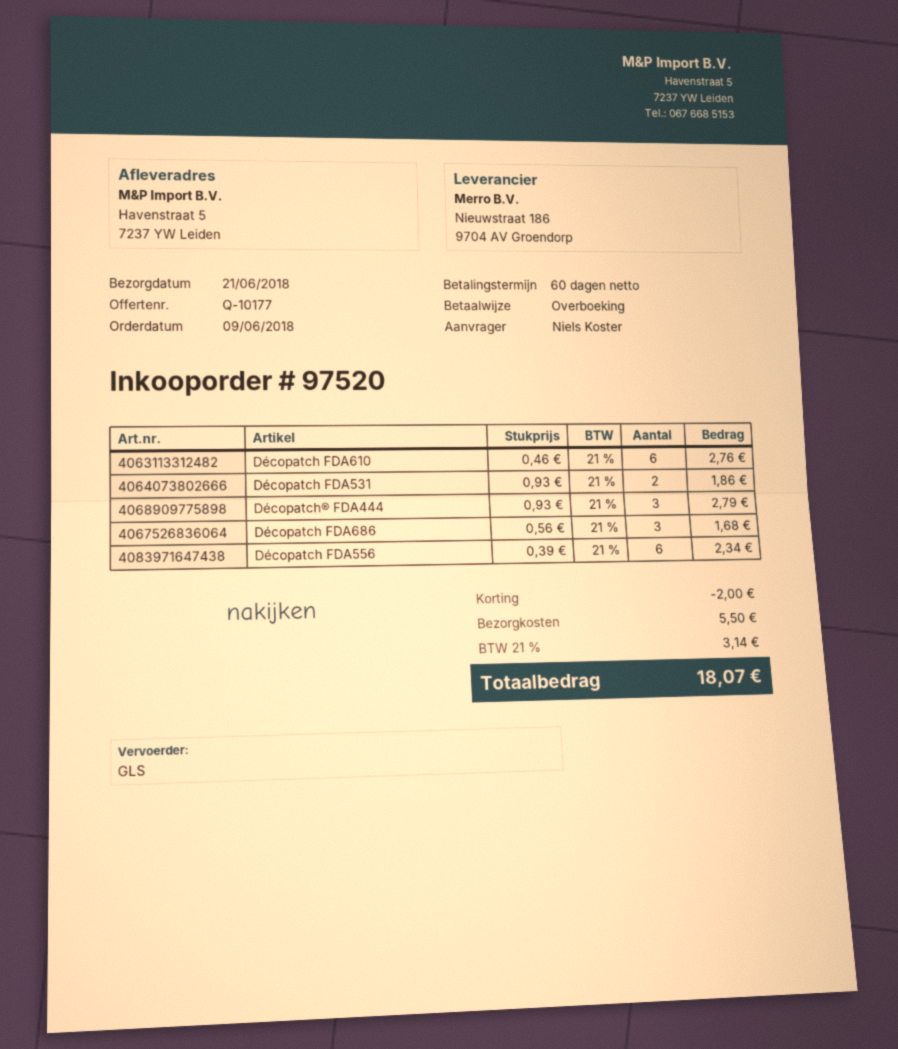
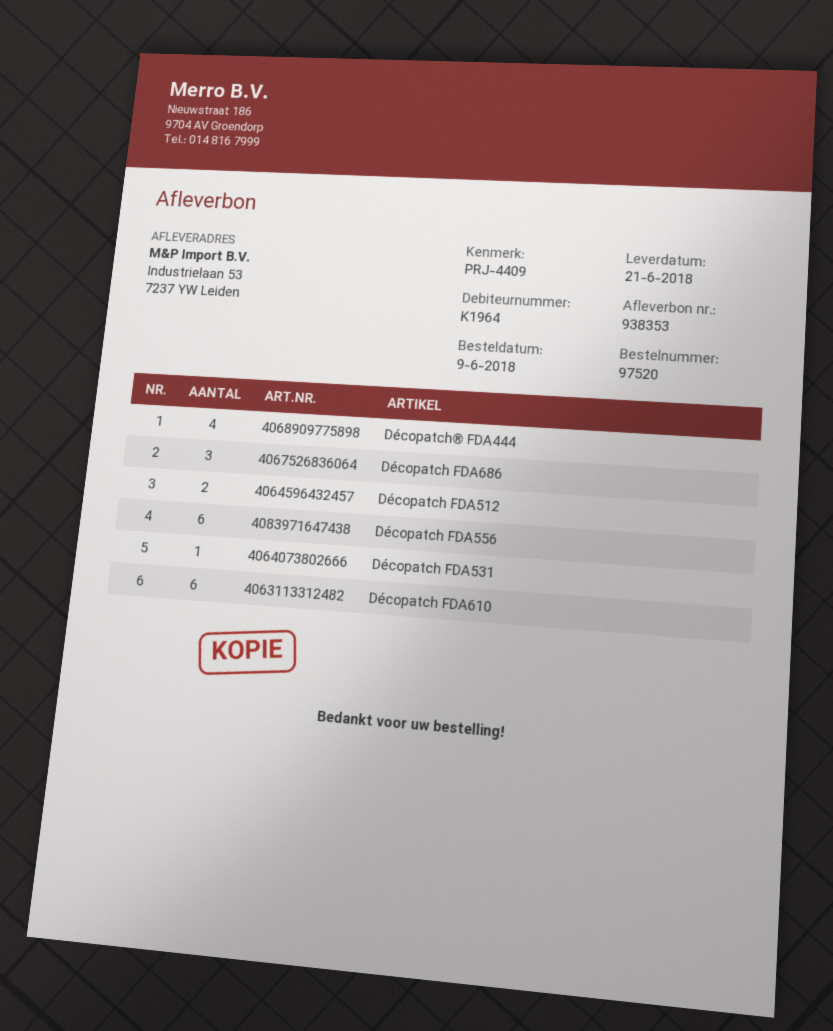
ship to: Havenstraat 5, 7237 YW Leiden -> Industrielaan 53, 7237 YW Leiden
Décopatch FDA531: 2 -> 1
Décopatch® FDA444: 3 -> 4
Décopatch FDA512: none -> 2

